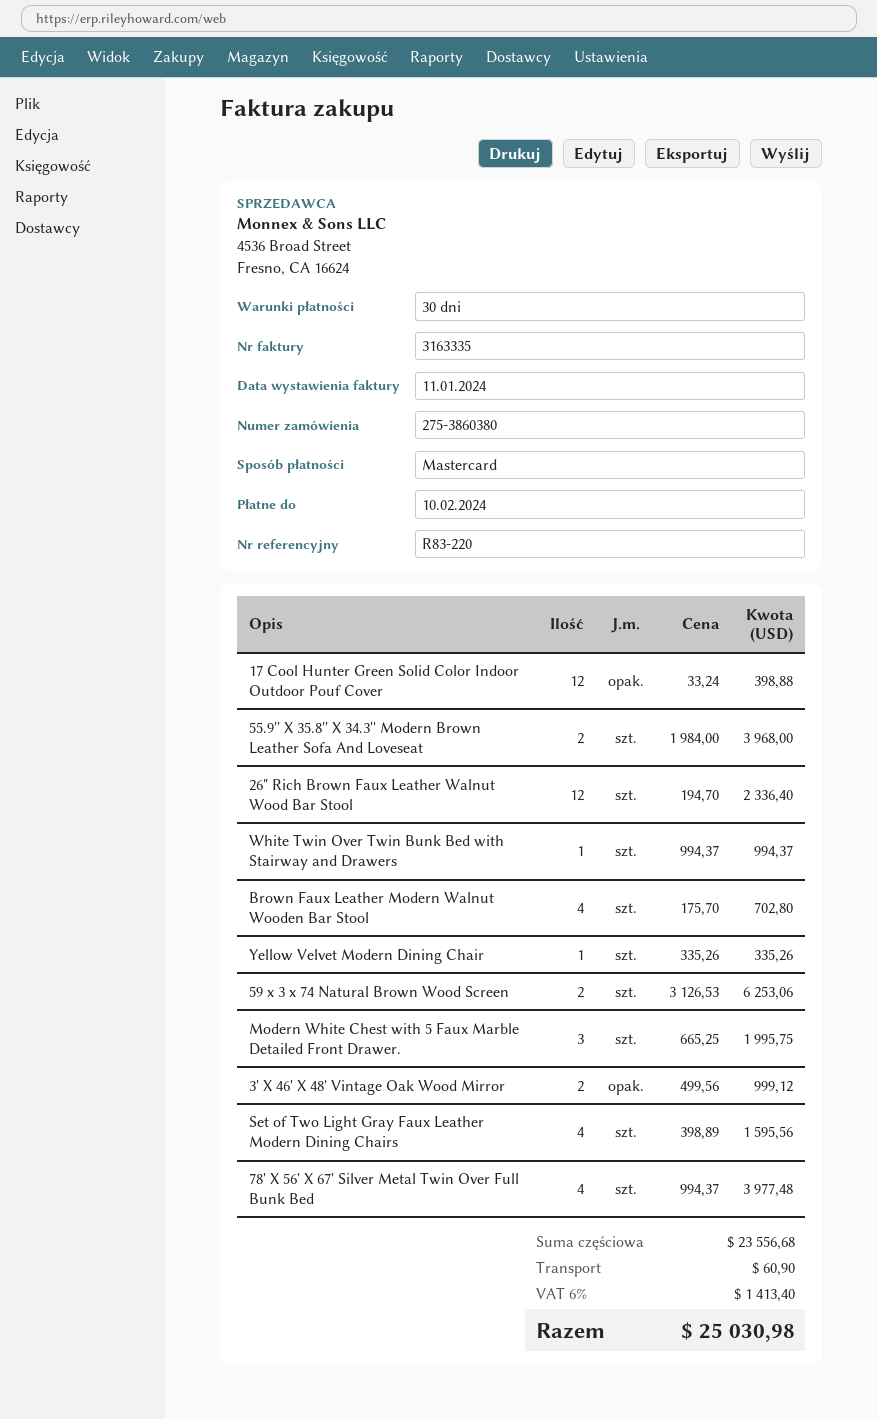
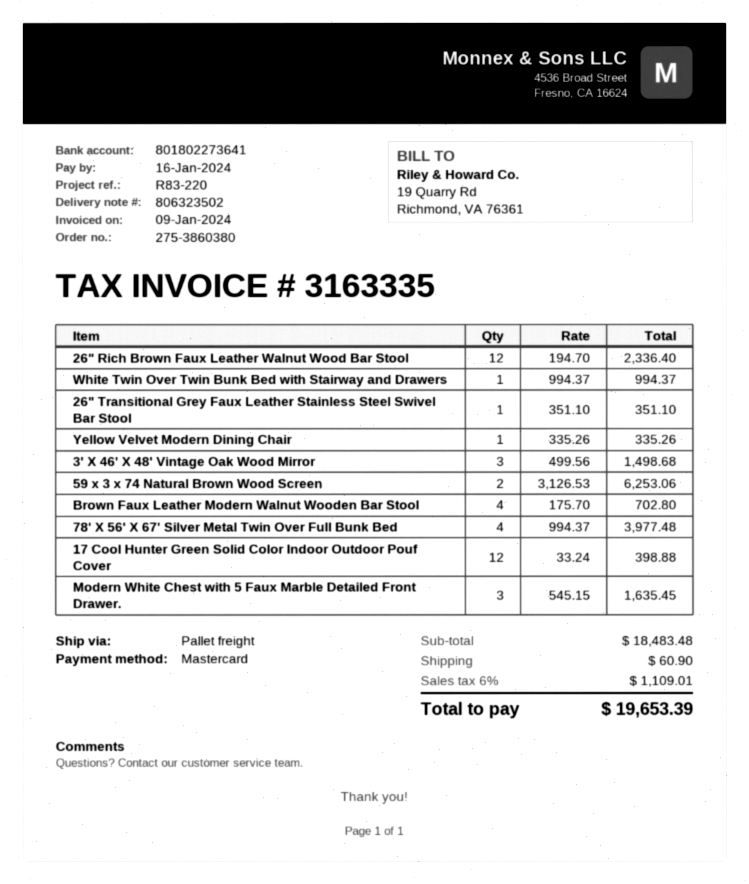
invoice date: 2024-01-11 -> 2024-01-09
due date: 2024-02-10 -> 2024-01-16
55.9'' X 35.8'' X 34.3'' Modern Brown Leather Sofa And Loveseat: 2 x 1984.00 = 3968.00 -> none
Modern White Chest with 5 Faux Marble Detailed Front Drawer.: 3 x 665.25 = 1995.75 -> 3 x 545.15 = 1635.45
3' X 46' X 48' Vintage Oak Wood Mirror: 2 x 499.56 = 999.12 -> 3 x 499.56 = 1498.68
Set of Two Light Gray Faux Leather Modern Dining Chairs: 4 x 398.89 = 1595.56 -> none
26" Transitional Grey Faux Leather Stainless Steel Swivel Bar Stool: none -> 1 x 351.10 = 351.10
subtotal: 23556.68 -> 18483.48
tax: 6% = 1413.40 -> 6% = 1109.01
total: 25030.98 -> 19653.39

